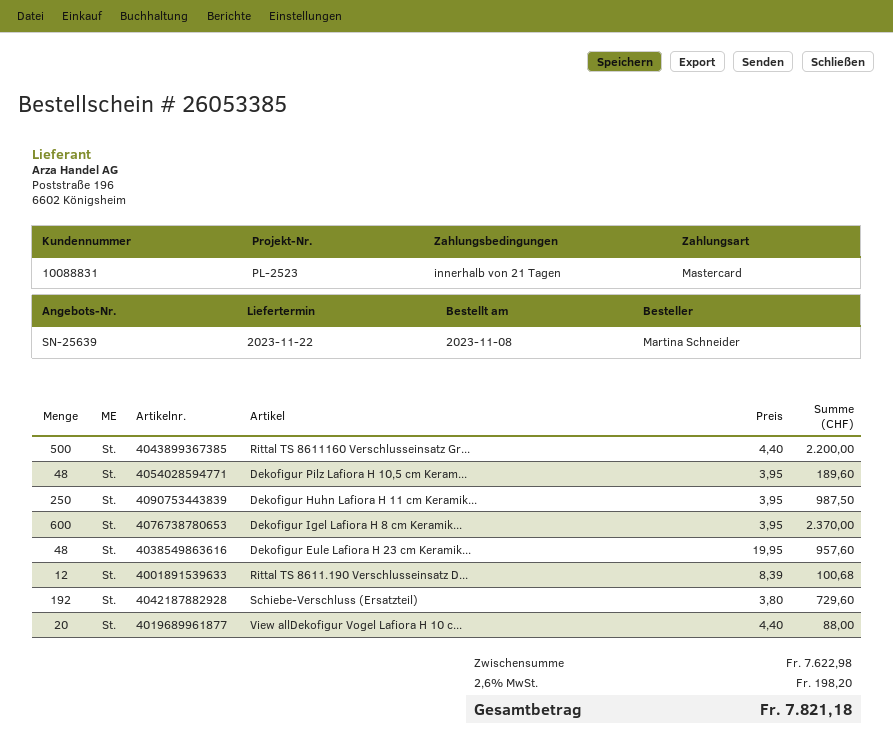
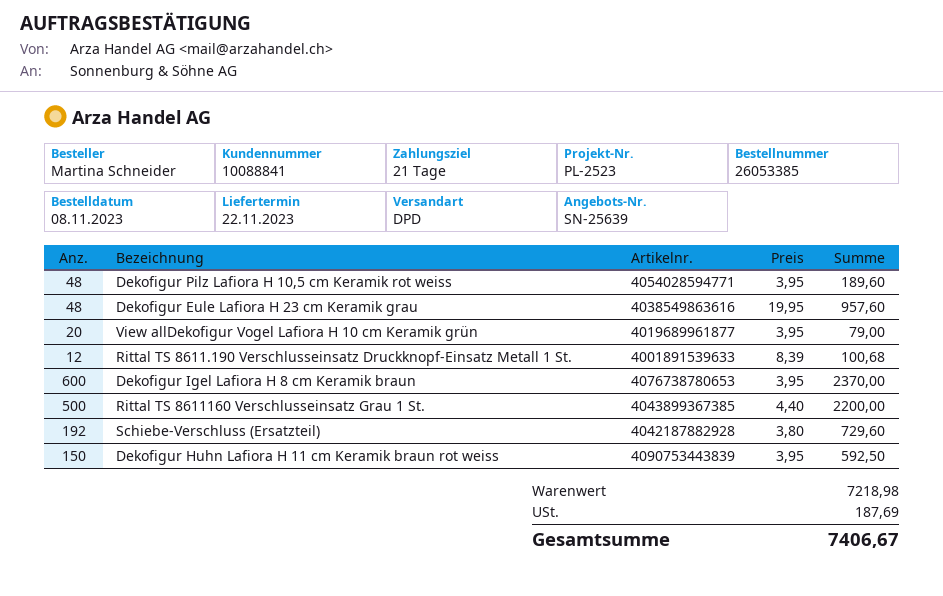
customer number: 10088831 -> 10088841
Dekofigur Huhn Lafiora H 11 cm Keramik...: 250 x 3.95 = 987.50 -> 150 x 3.95 = 592.50
View allDekofigur Vogel Lafiora H 10 c...: 20 x 4.40 = 88.00 -> 20 x 3.95 = 79.00
subtotal: 7622.98 -> 7218.98
tax: 198.20 -> 187.69
total: 7821.18 -> 7406.67

